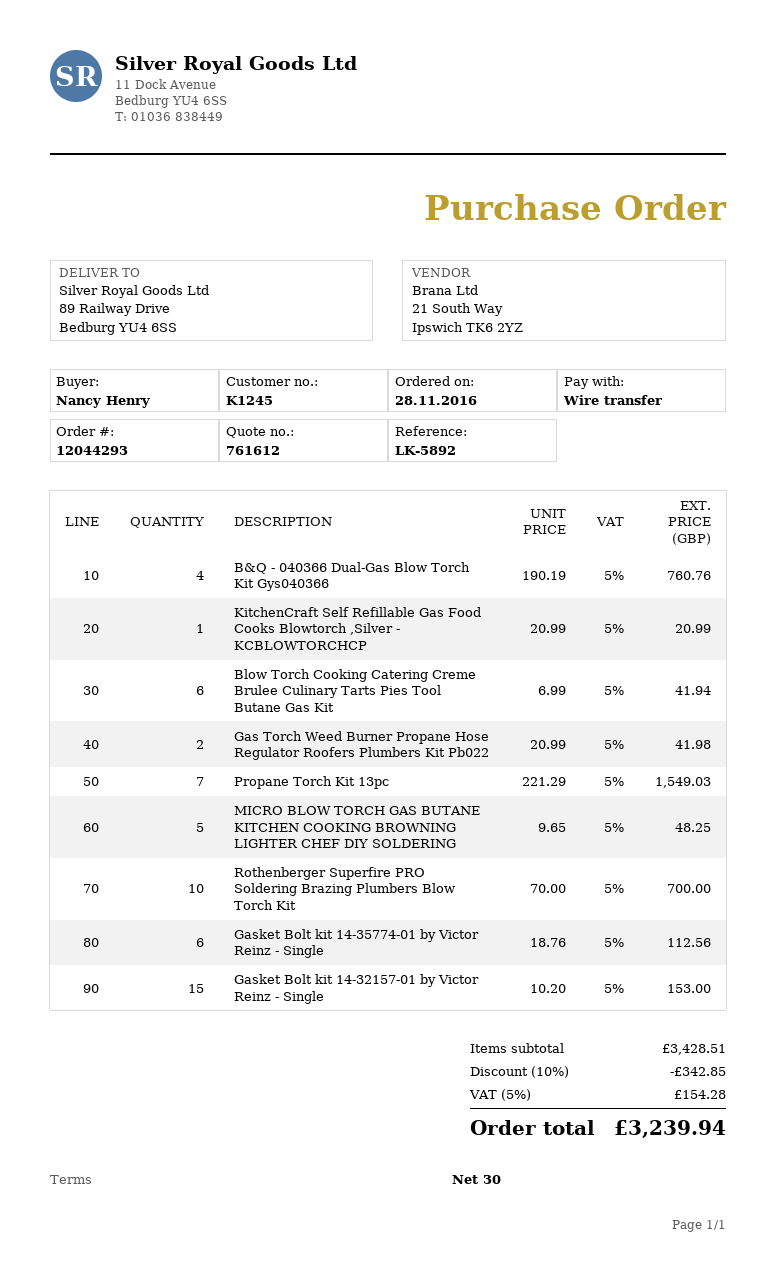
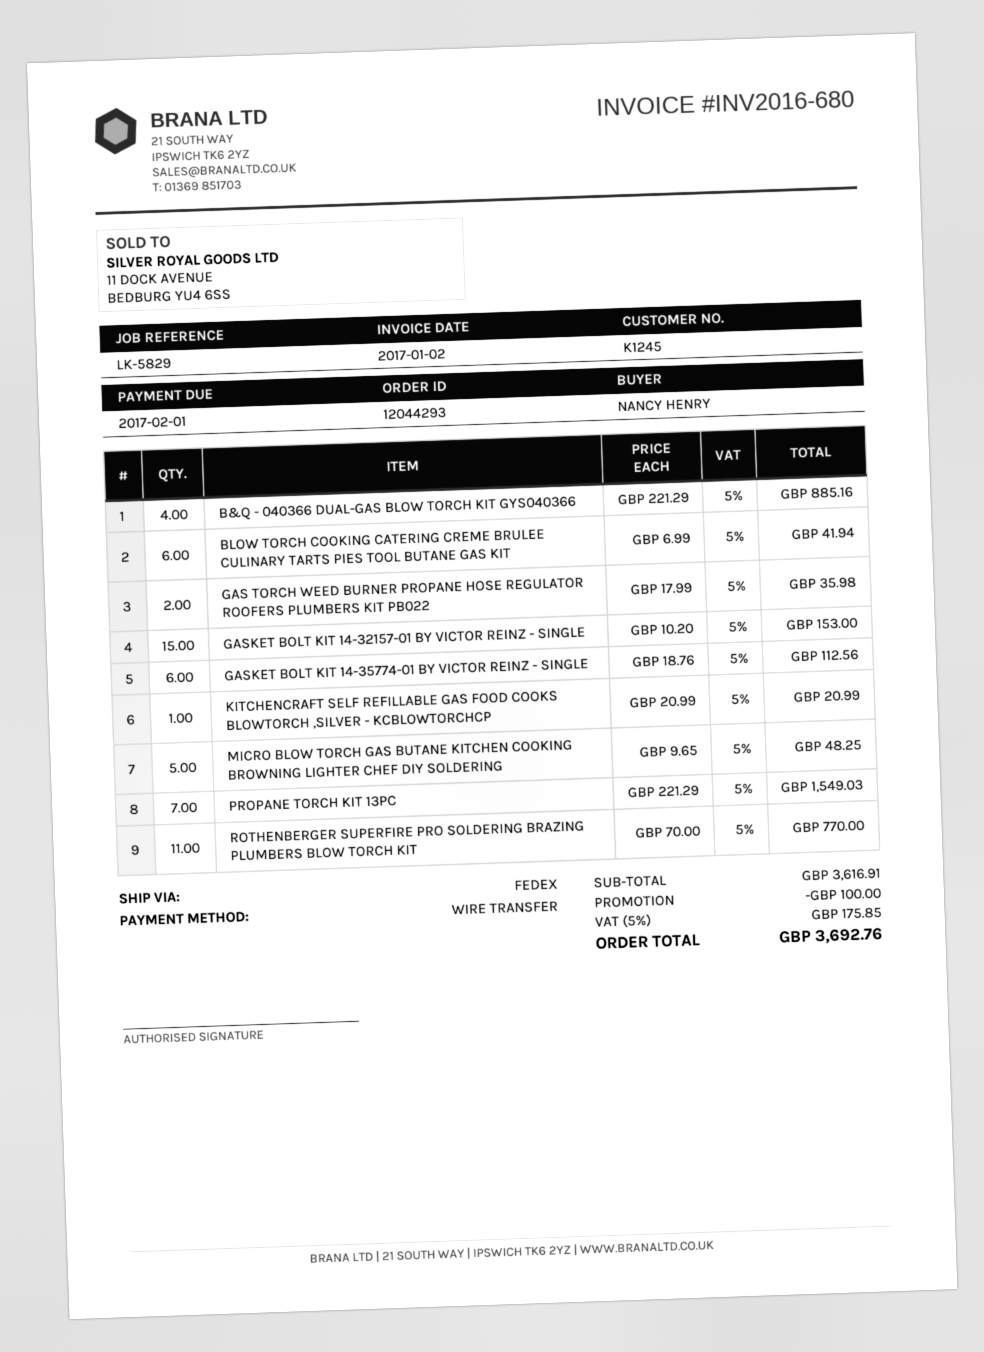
reference: LK-5892 -> LK-5829
B&Q - 040366 Dual-Gas Blow Torch Kit Gys040366: 4 x 190.19 = 760.76 -> 4 x 221.29 = 885.16
Gas Torch Weed Burner Propane Hose Regulator Roofers Plumbers Kit Pb022: 2 x 20.99 = 41.98 -> 2 x 17.99 = 35.98
Rothenberger Superfire PRO Soldering Brazing Plumbers Blow Torch Kit: 10 x 70.00 = 700.00 -> 11 x 70.00 = 770.00
subtotal: 3428.51 -> 3616.91
discount: 342.85 -> 100.00
tax: 5% = 154.28 -> 5% = 175.85
total: 3239.94 -> 3692.76

